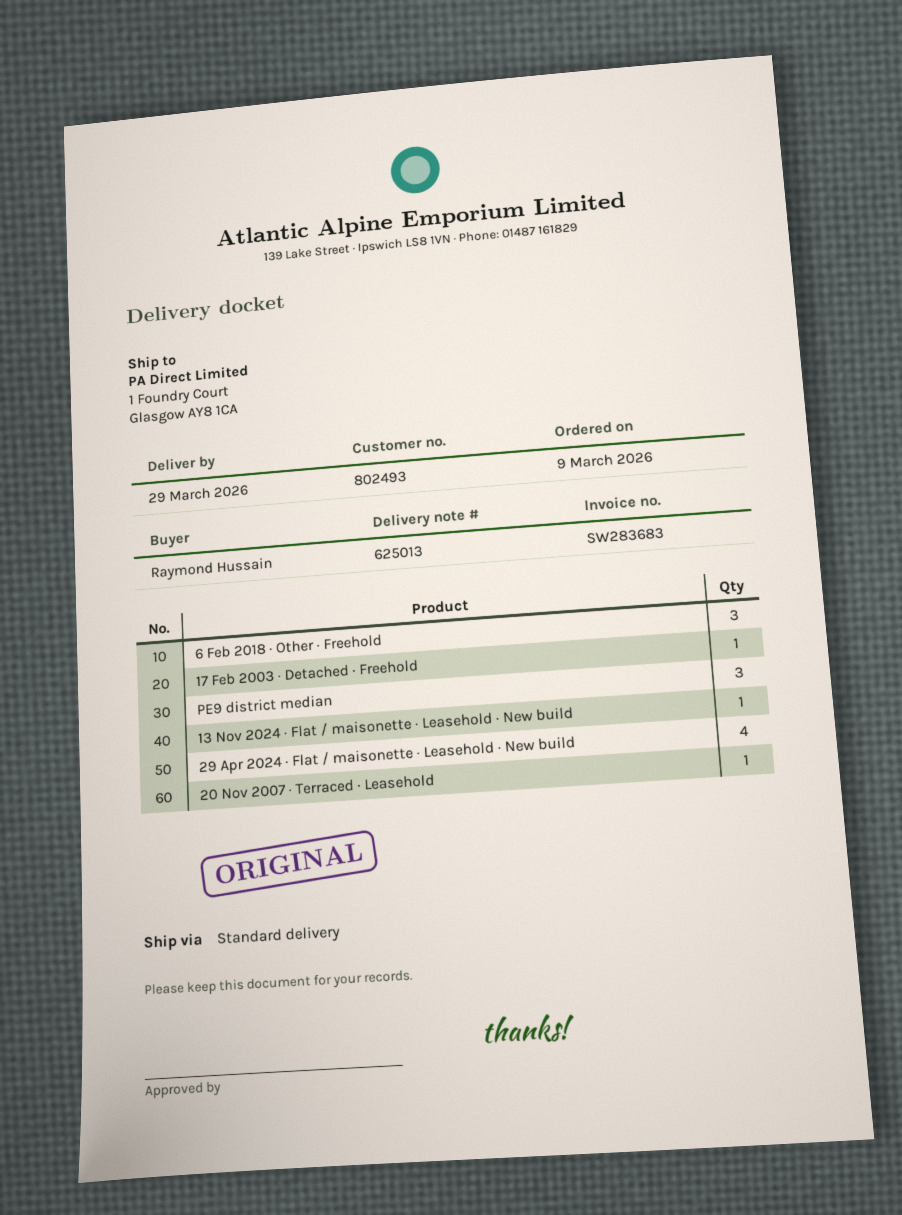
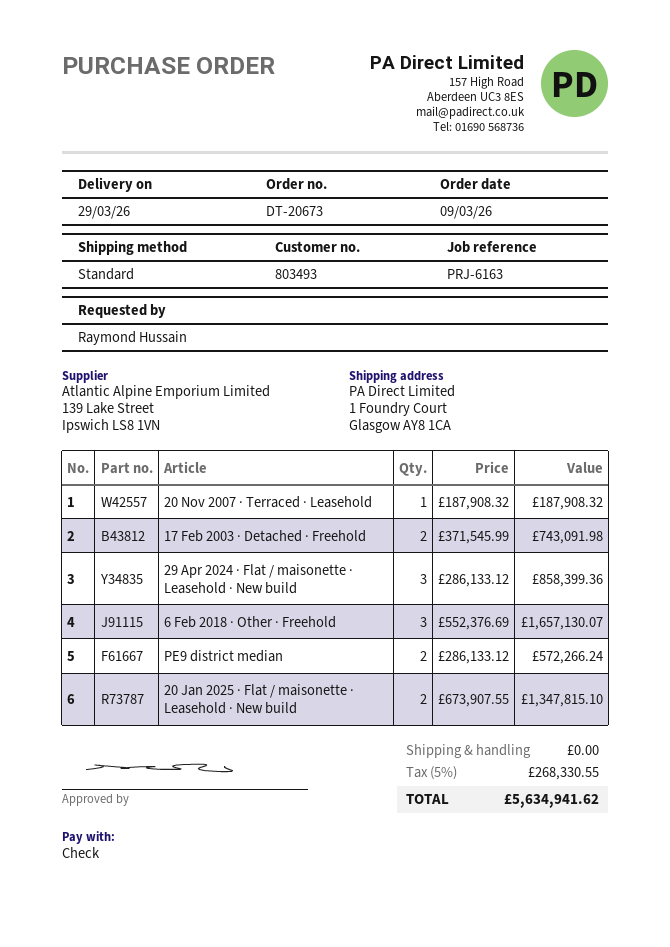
customer number: 802493 -> 803493
17 Feb 2003 · Detached · Freehold: 1 -> 2
PE9 district median: 3 -> 2
13 Nov 2024 · Flat / maisonette · Leasehold · New build: 1 -> none
29 Apr 2024 · Flat / maisonette · Leasehold · New build: 4 -> 3
20 Jan 2025 · Flat / maisonette · Leasehold · New build: none -> 2

